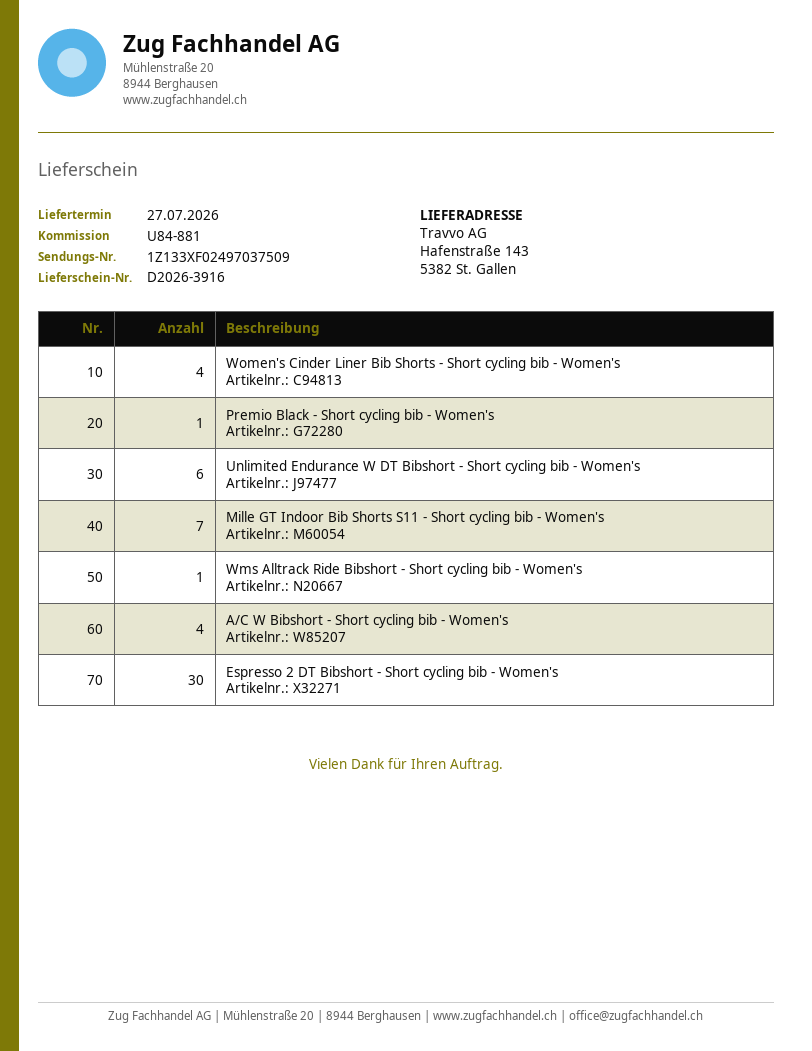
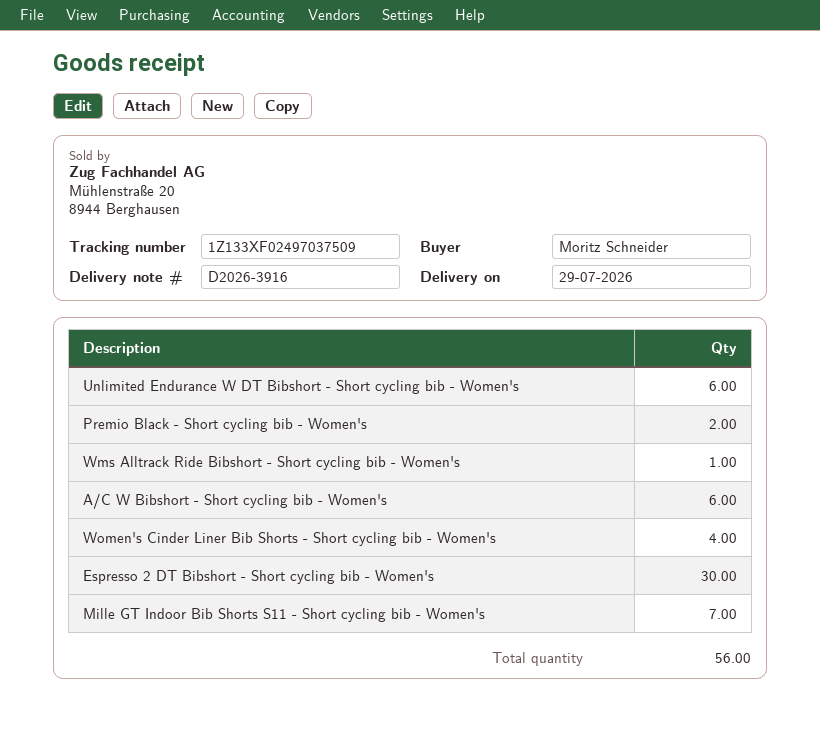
delivery date: 2026-07-27 -> 2026-07-29
Premio Black - Short cycling bib - Women's: 1 -> 2
A/C W Bibshort - Short cycling bib - Women's: 4 -> 6

